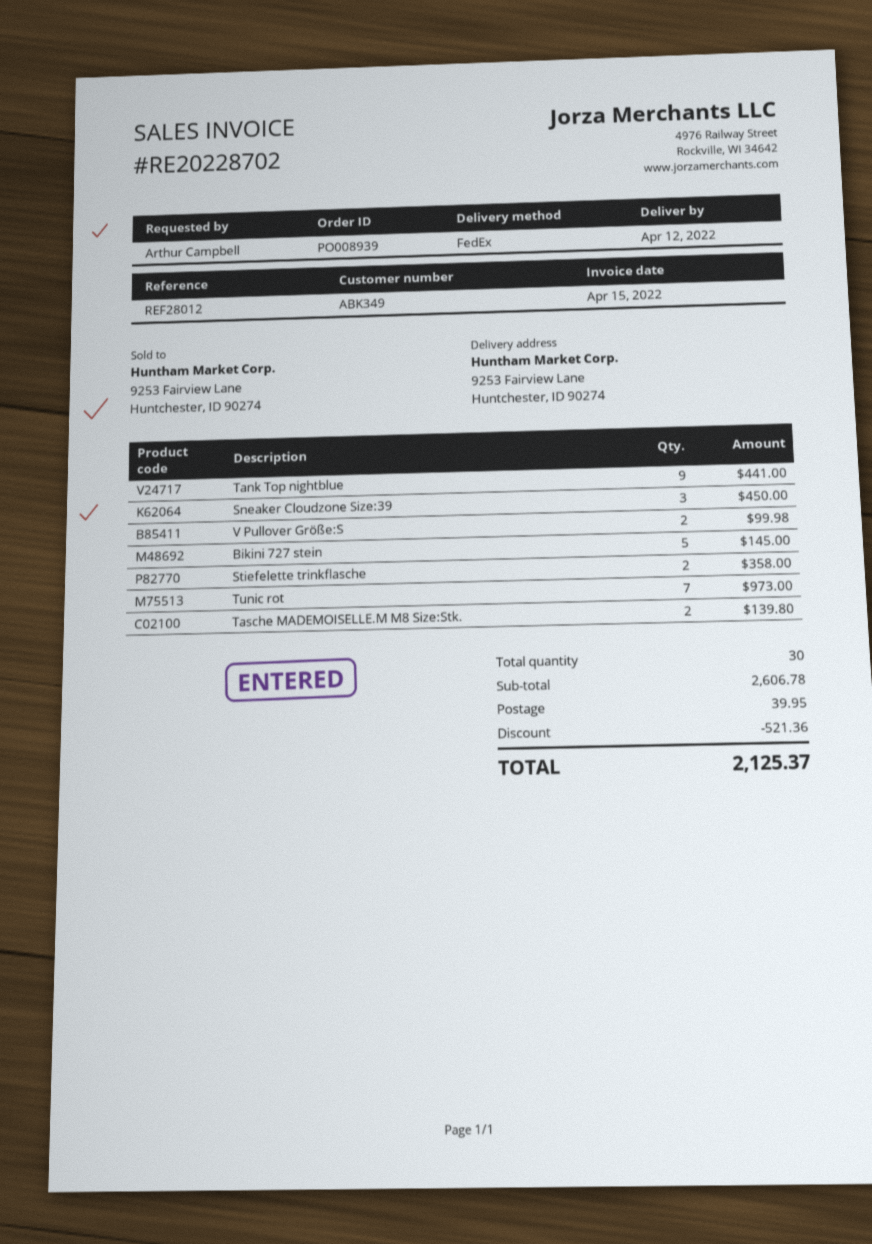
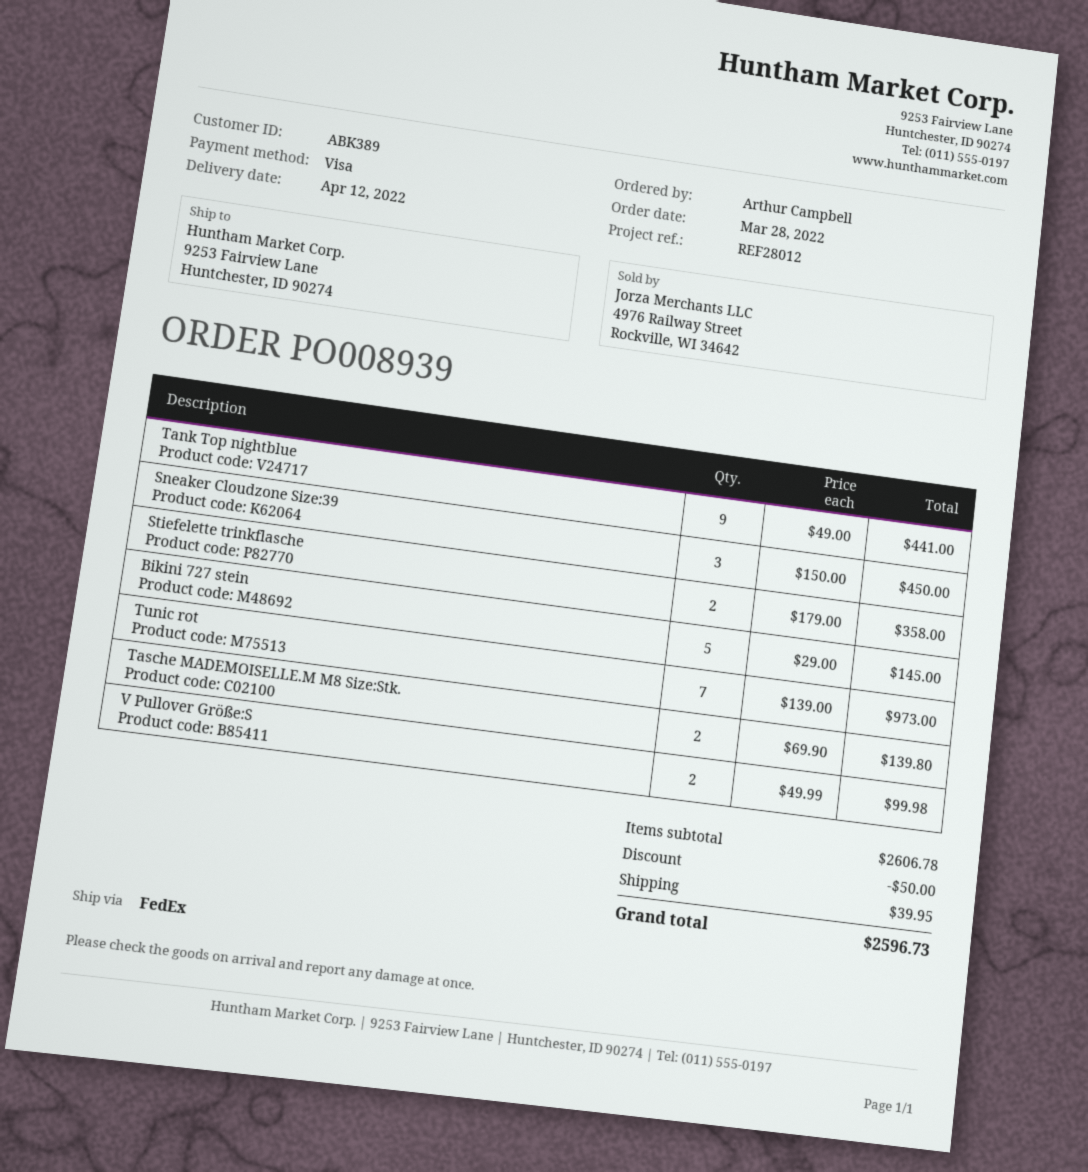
customer number: ABK349 -> ABK389
discount: 521.36 -> 50.00
total: 2125.37 -> 2596.73

